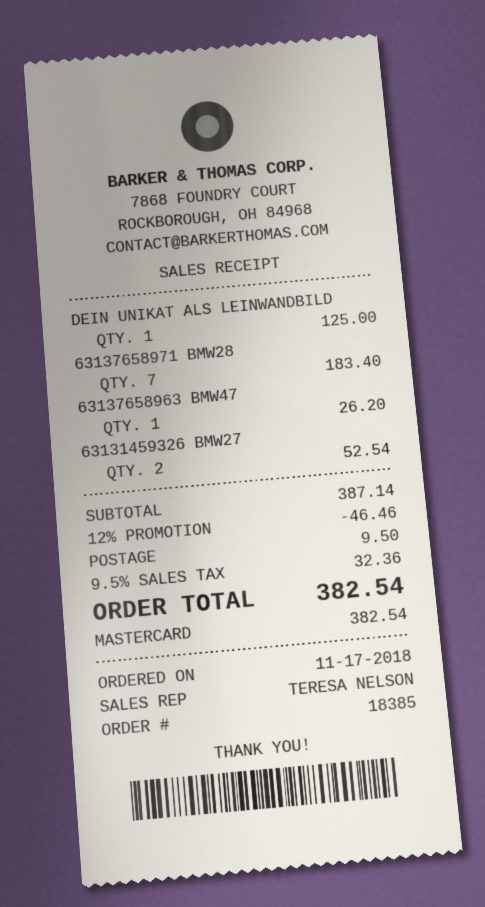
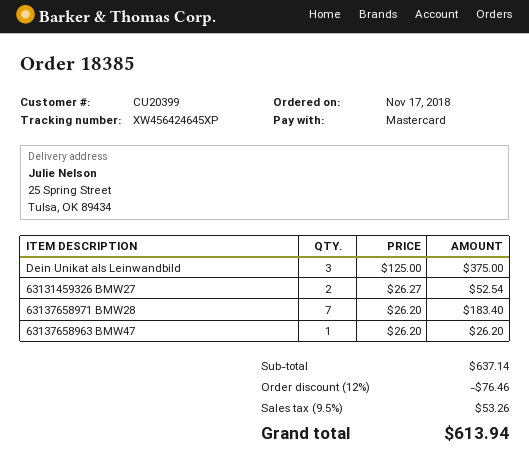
DEIN UNIKAT ALS LEINWANDBILD: 1 for 125.00 -> 3 for 375.00
subtotal: 387.14 -> 637.14
discount: 12% = 46.46 -> 12% = 76.46
shipping: 9.50 -> none
tax: 9.5% = 32.36 -> 9.5% = 53.26
total: 382.54 -> 613.94

